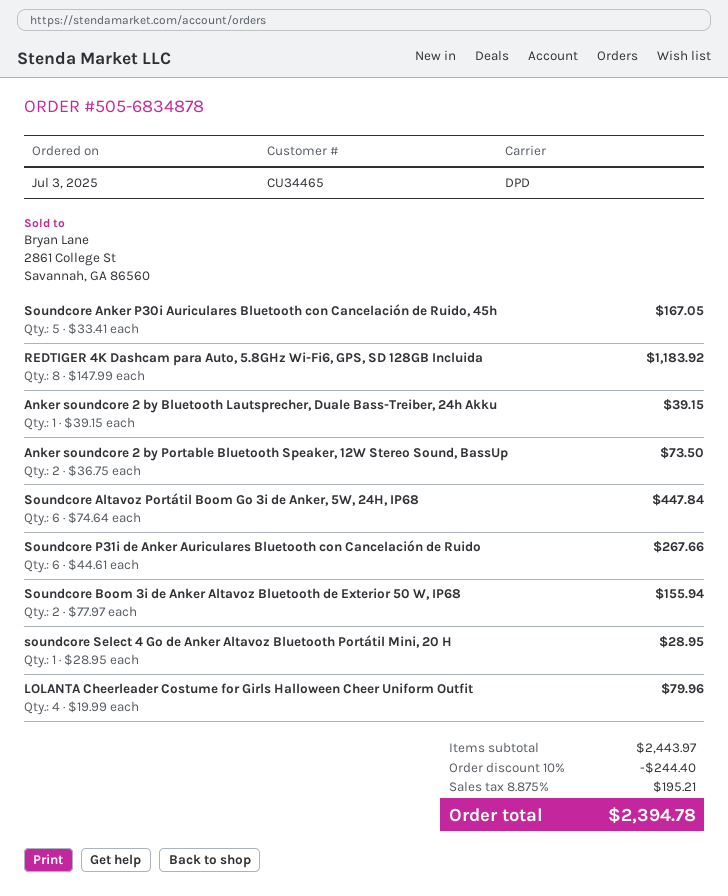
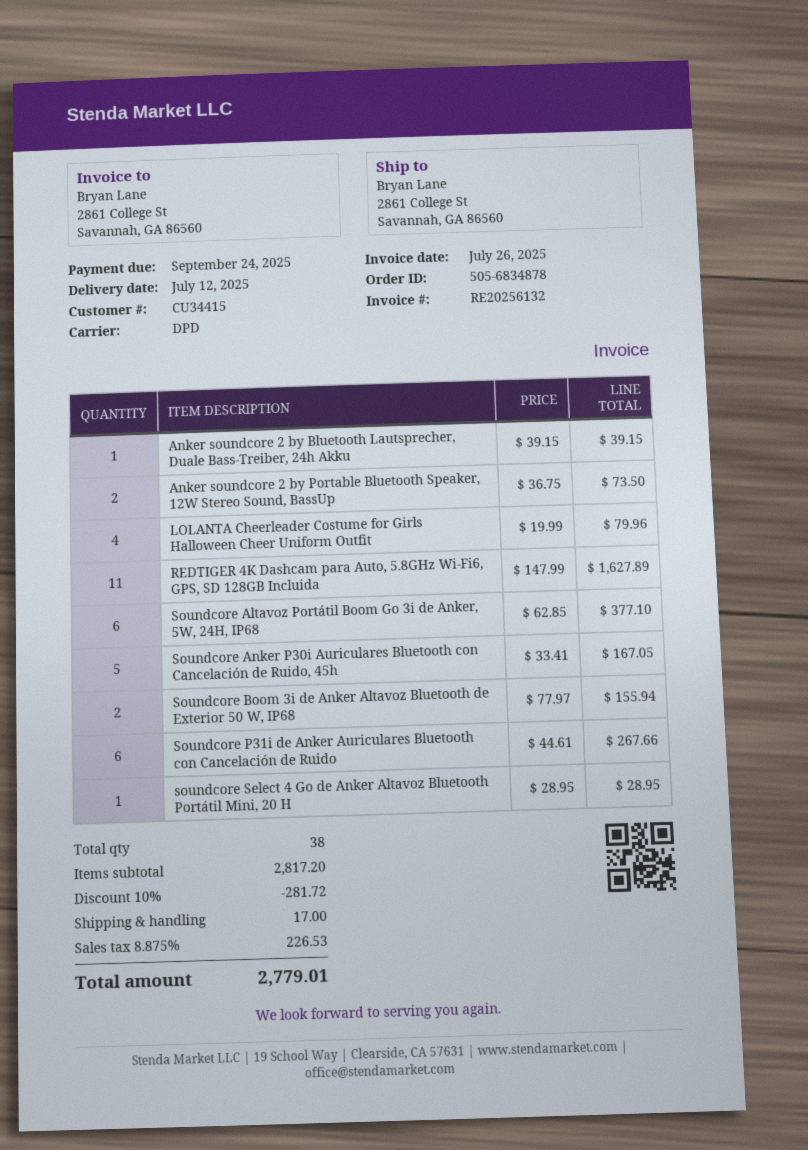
customer number: CU34465 -> CU34415
REDTIGER 4K Dashcam para Auto, 5.8GHz Wi-Fi6, GPS, SD 128GB Incluida: 8 x 147.99 = 1183.92 -> 11 x 147.99 = 1627.89
Soundcore Altavoz Portátil Boom Go 3i de Anker, 5W, 24H, IP68: 6 x 74.64 = 447.84 -> 6 x 62.85 = 377.10
subtotal: 2443.97 -> 2817.20
discount: 10% = 244.40 -> 10% = 281.72
shipping: none -> 17.00
tax: 8.875% = 195.21 -> 8.875% = 226.53
total: 2394.78 -> 2779.01

